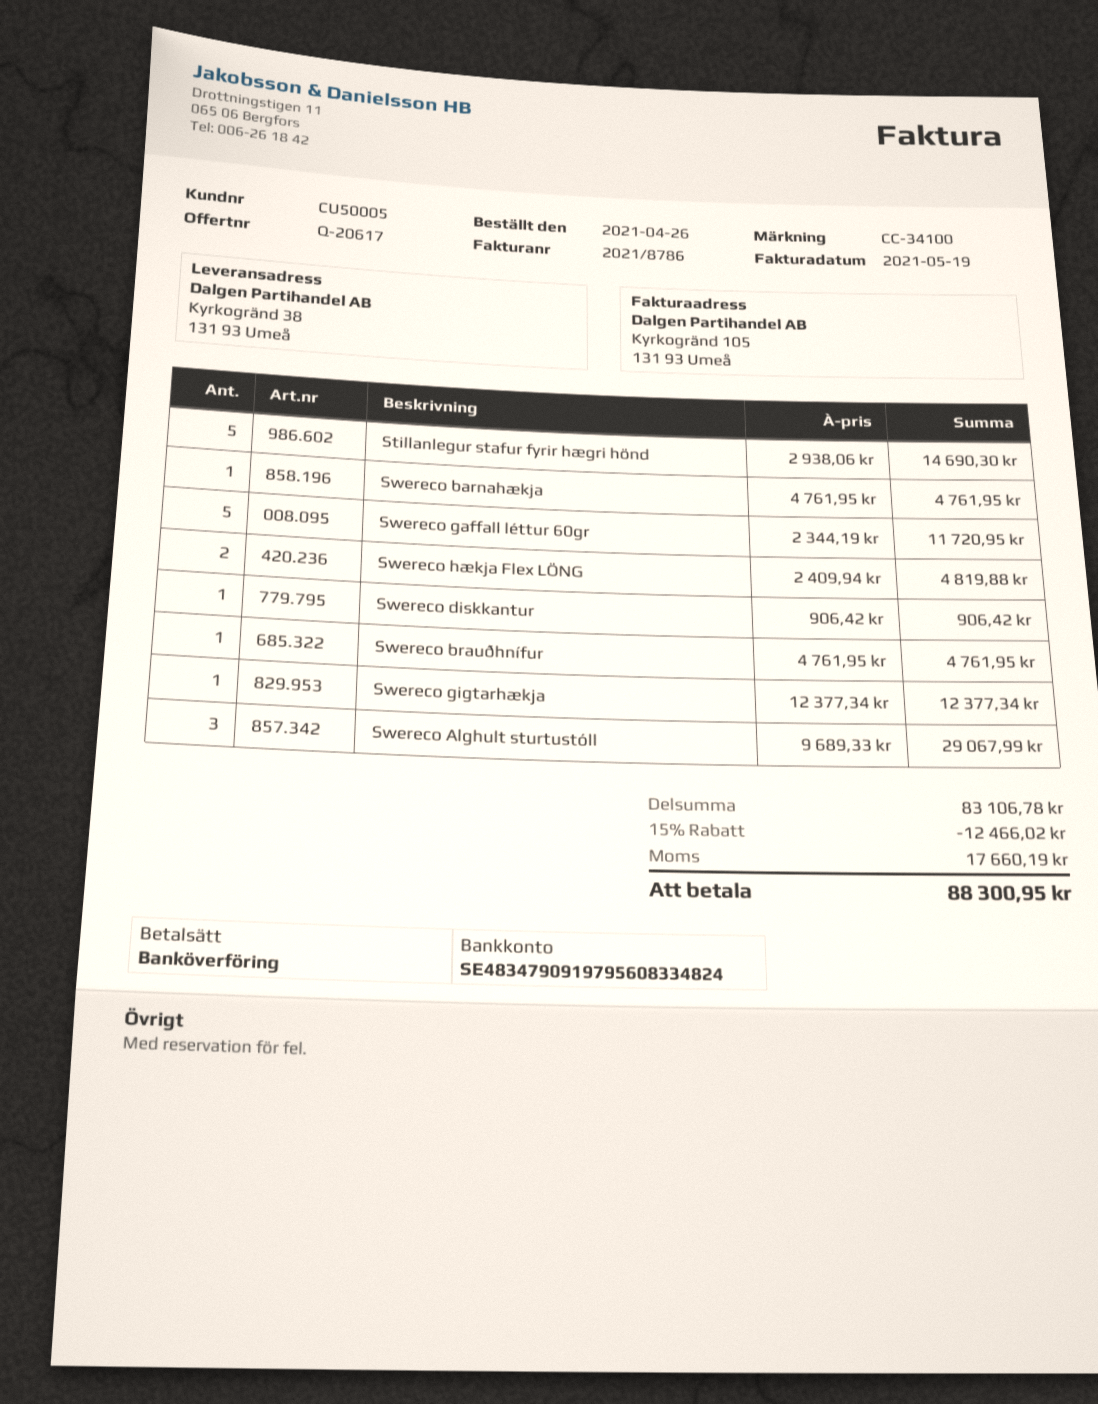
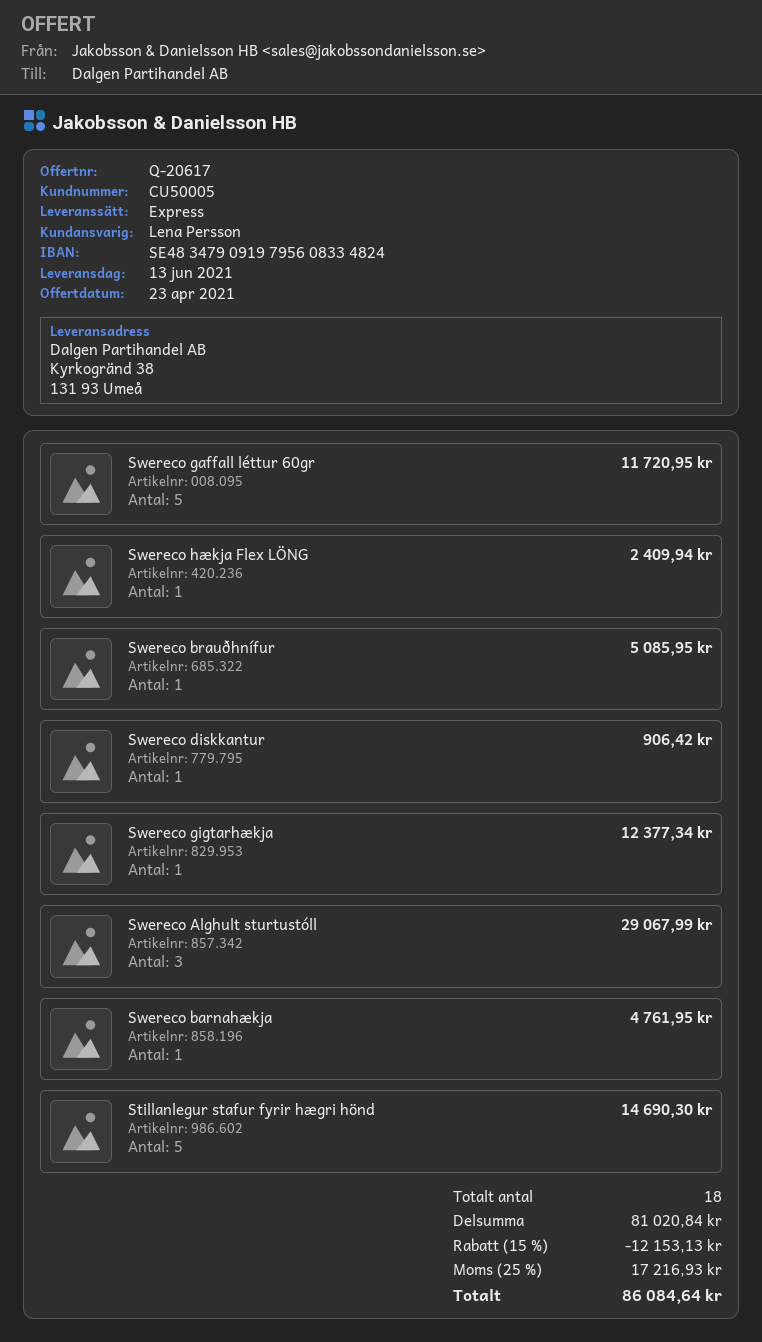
Swereco hækja Flex LÖNG: 2 for 4819.88 -> 1 for 2409.94
Swereco brauðhnífur: 1 for 4761.95 -> 1 for 5085.95
subtotal: 83106.78 -> 81020.84
discount: 15% = 12466.02 -> 15% = 12153.13
tax: 17660.19 -> 17216.93
total: 88300.95 -> 86084.64

